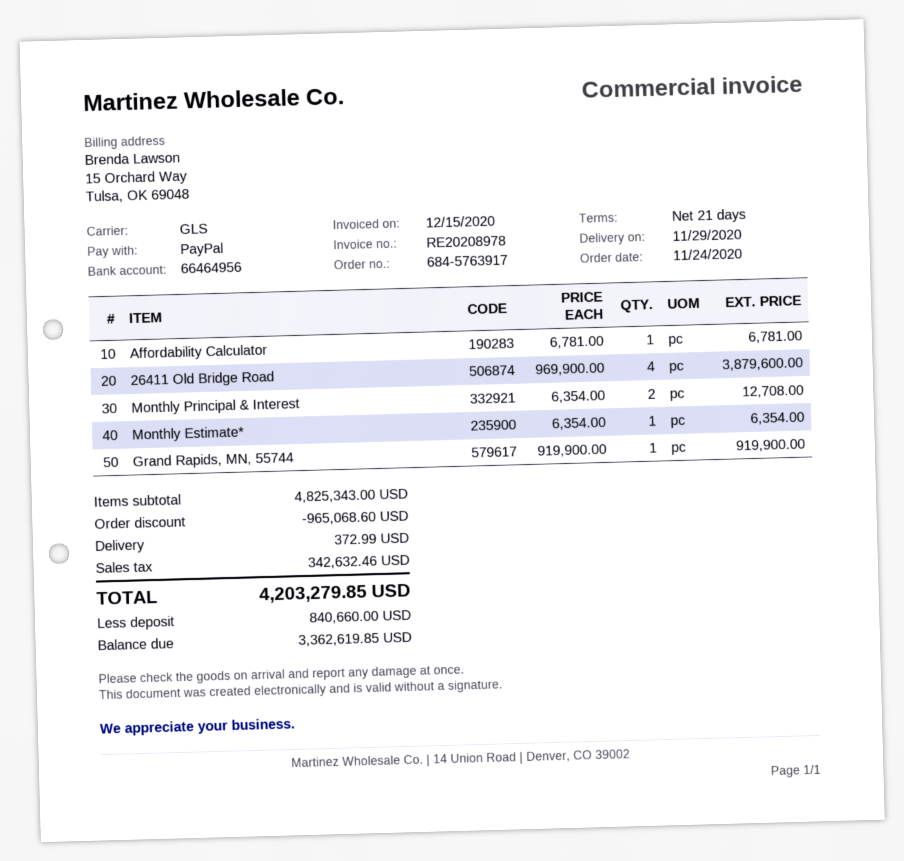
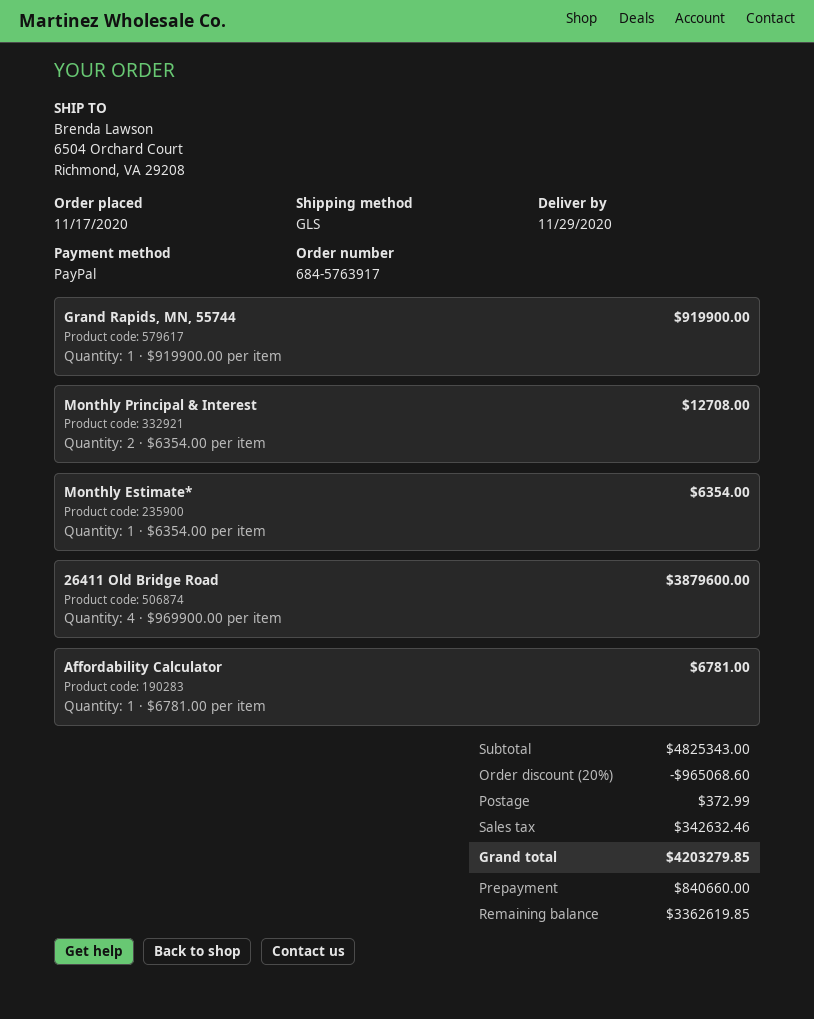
order date: 2020-11-24 -> 2020-11-17

